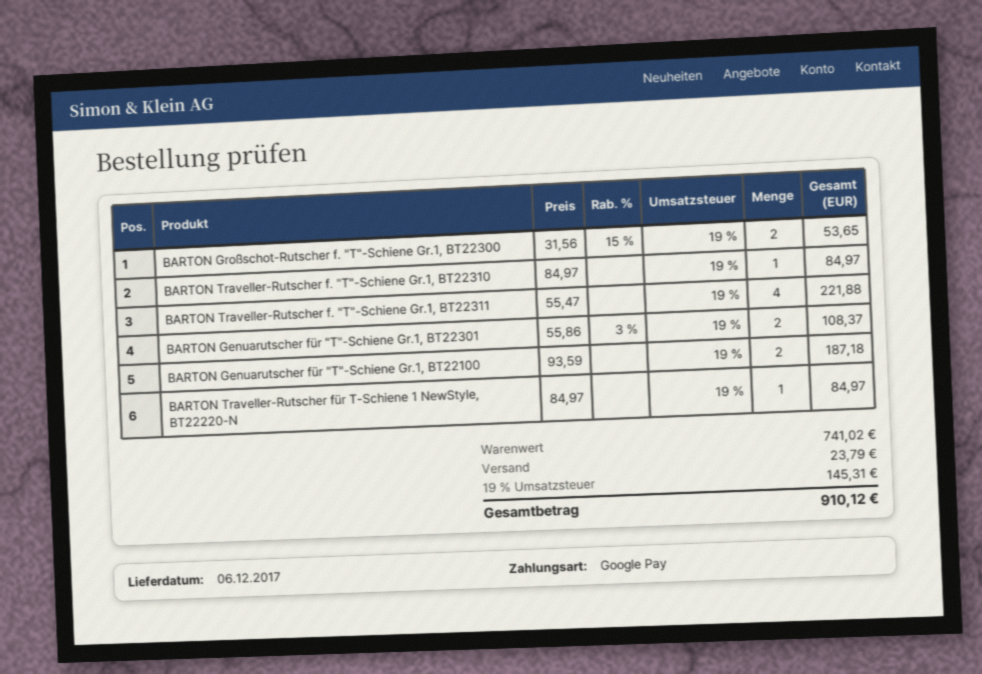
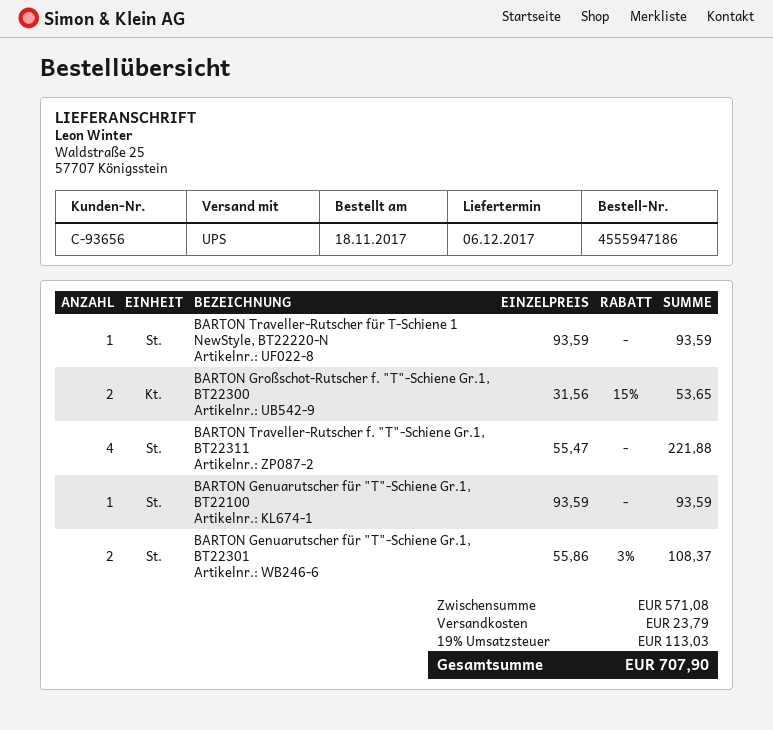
BARTON Traveller-Rutscher f. "T"-Schiene Gr.1, BT22310: 1 x 84.97 = 84.97 -> none
BARTON Genuarutscher für "T"-Schiene Gr.1, BT22100: 2 x 93.59 = 187.18 -> 1 x 93.59 = 93.59
BARTON Traveller-Rutscher für T-Schiene 1 NewStyle, BT22220-N: 1 x 84.97 = 84.97 -> 1 x 93.59 = 93.59
subtotal: 741.02 -> 571.08
tax: 19% = 145.31 -> 19% = 113.03
total: 910.12 -> 707.90

